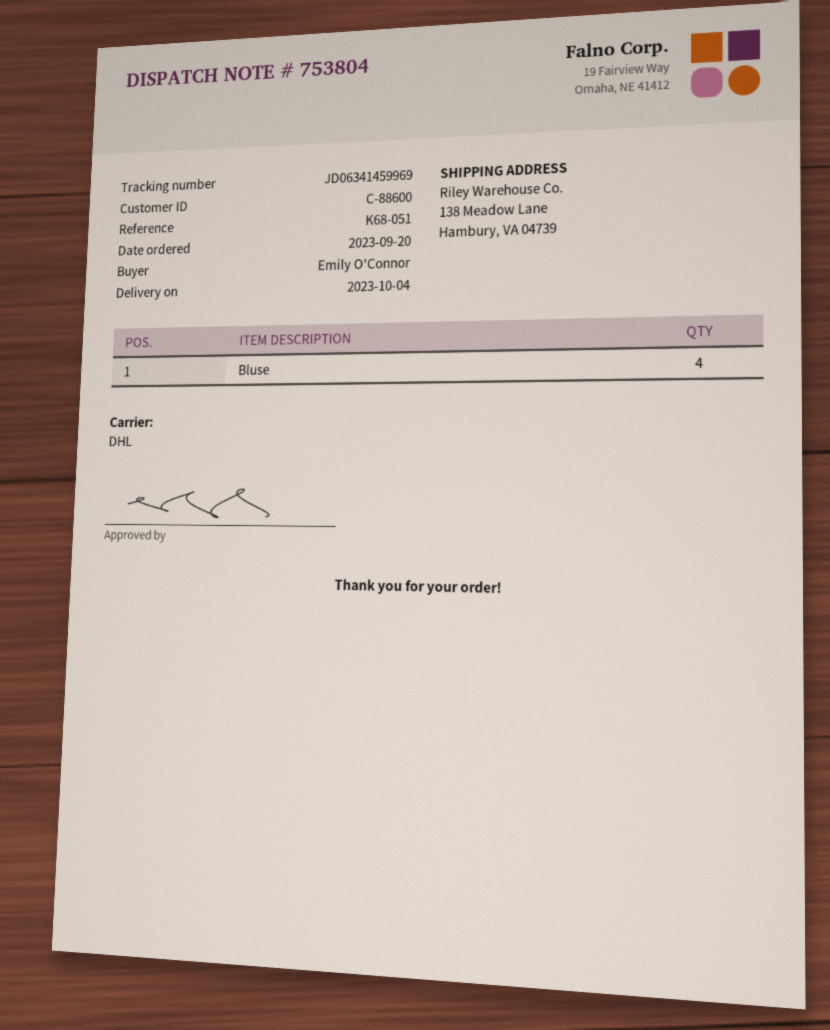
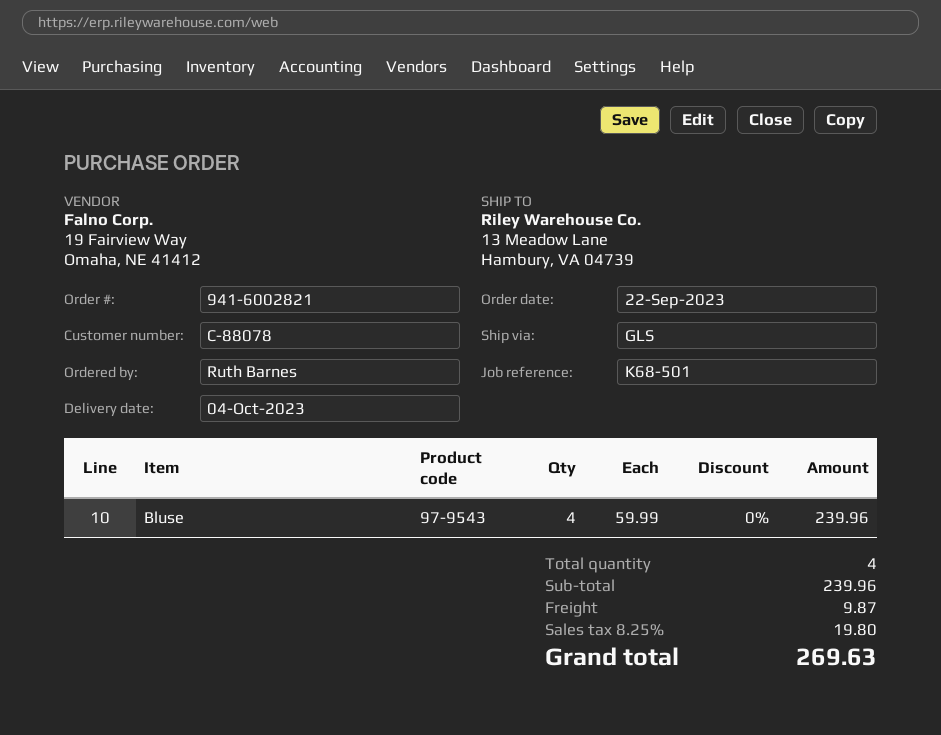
order date: 2023-09-20 -> 2023-09-22
customer number: C-88600 -> C-88078
reference: K68-051 -> K68-501
ordered by: Emily O'Connor -> Ruth Barnes
shipping method: DHL -> GLS
ship to: 138 Meadow Lane, Hambury, VA 04739 -> 13 Meadow Lane, Hambury, VA 04739

